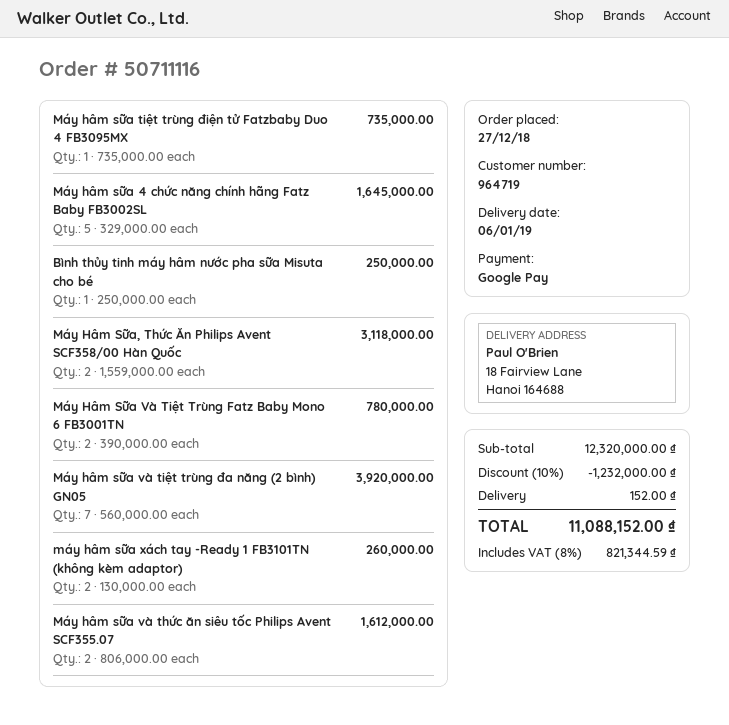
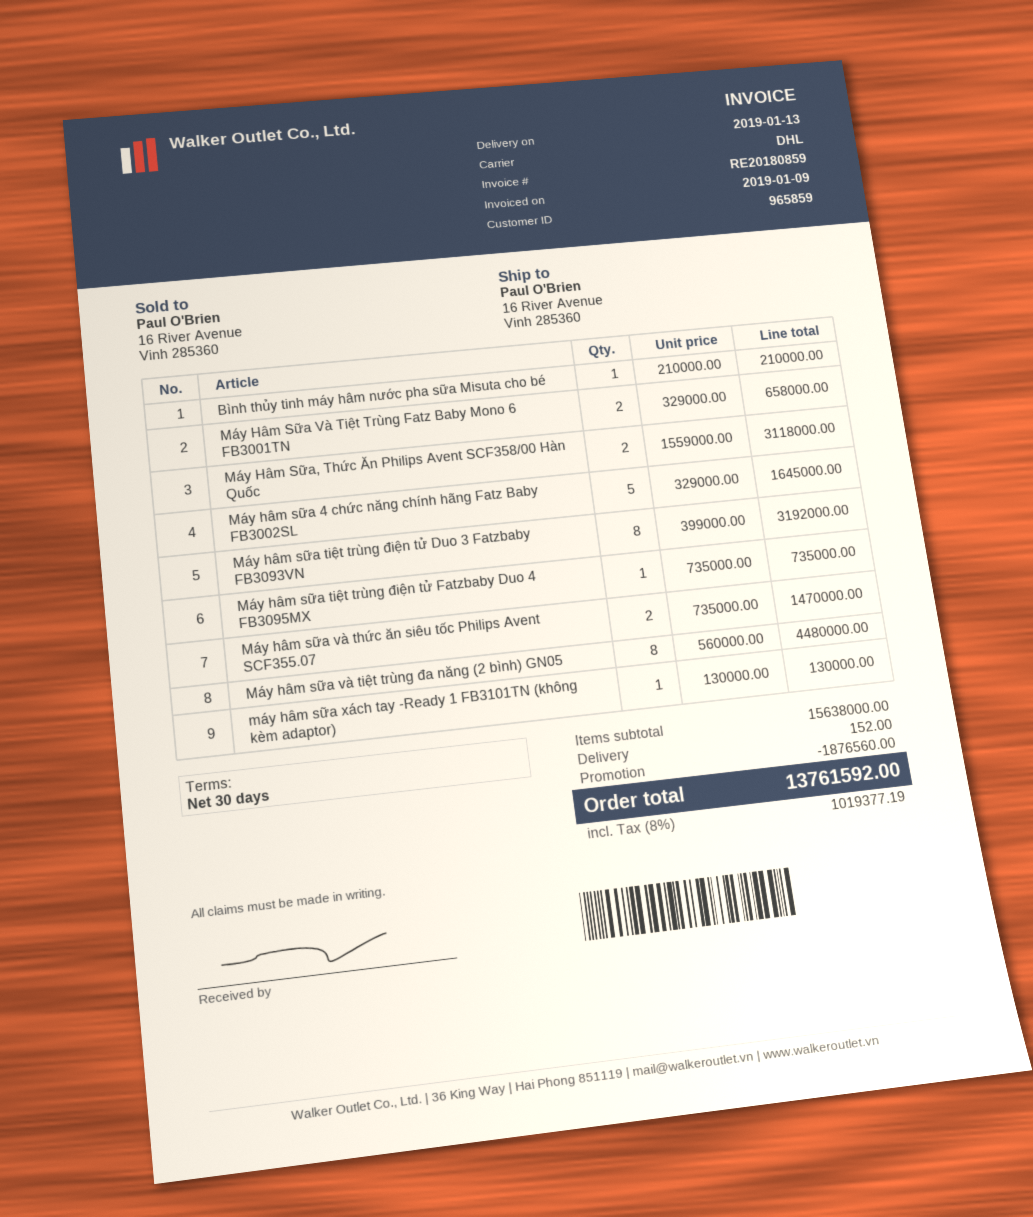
delivery date: 2019-01-06 -> 2019-01-13
customer number: 964719 -> 965859
ship to: 18 Fairview Lane, Hanoi 164688 -> 16 River Avenue, Vinh 285360
Bình thủy tinh máy hâm nước pha sữa Misuta cho bé: 1 x 250000.00 = 250000.00 -> 1 x 210000.00 = 210000.00
Máy Hâm Sữa Và Tiệt Trùng Fatz Baby Mono 6 FB3001TN: 2 x 390000.00 = 780000.00 -> 2 x 329000.00 = 658000.00
Máy hâm sữa và tiệt trùng đa năng (2 bình) GN05: 7 x 560000.00 = 3920000.00 -> 8 x 560000.00 = 4480000.00
máy hâm sữa xách tay -Ready 1 FB3101TN (không kèm adaptor): 2 x 130000.00 = 260000.00 -> 1 x 130000.00 = 130000.00
Máy hâm sữa và thức ăn siêu tốc Philips Avent SCF355.07: 2 x 806000.00 = 1612000.00 -> 2 x 735000.00 = 1470000.00
Máy hâm sữa tiệt trùng điện tử Duo 3 Fatzbaby FB3093VN: none -> 8 x 399000.00 = 3192000.00
subtotal: 12320000.00 -> 15638000.00
discount: 1232000.00 -> 1876560.00
tax: 8% = 821344.59 -> 8% = 1019377.19
total: 11088152.00 -> 13761592.00

